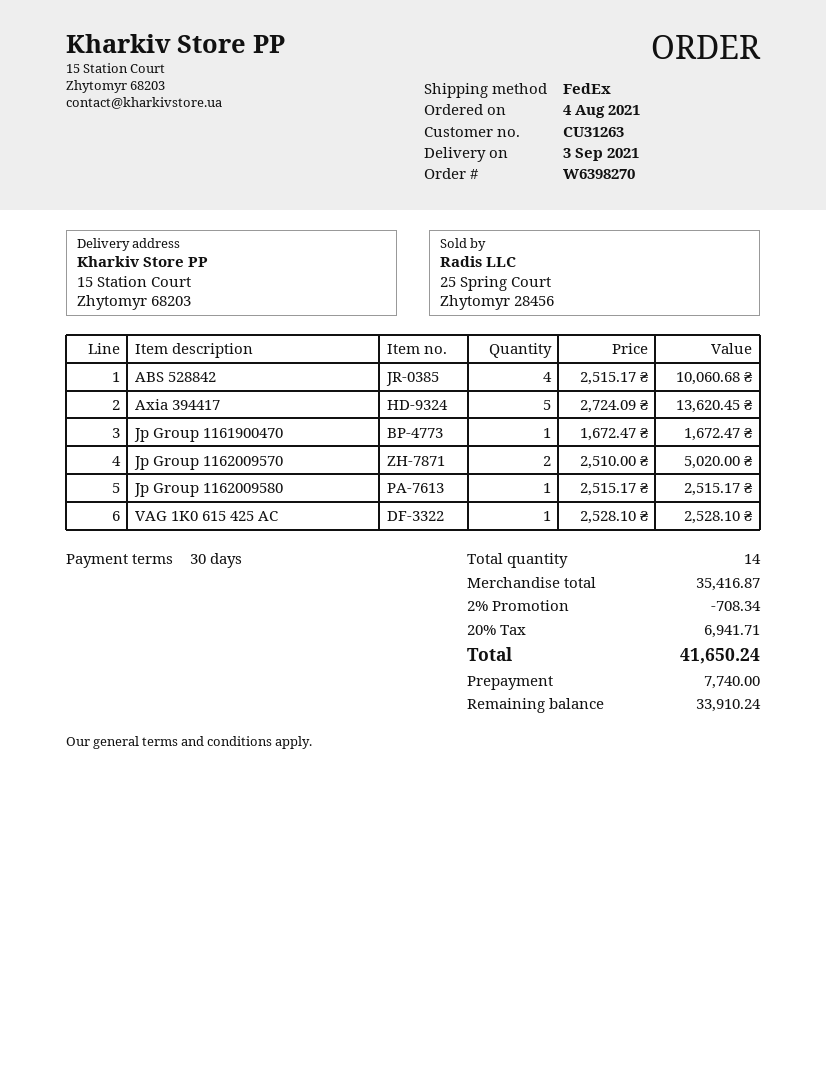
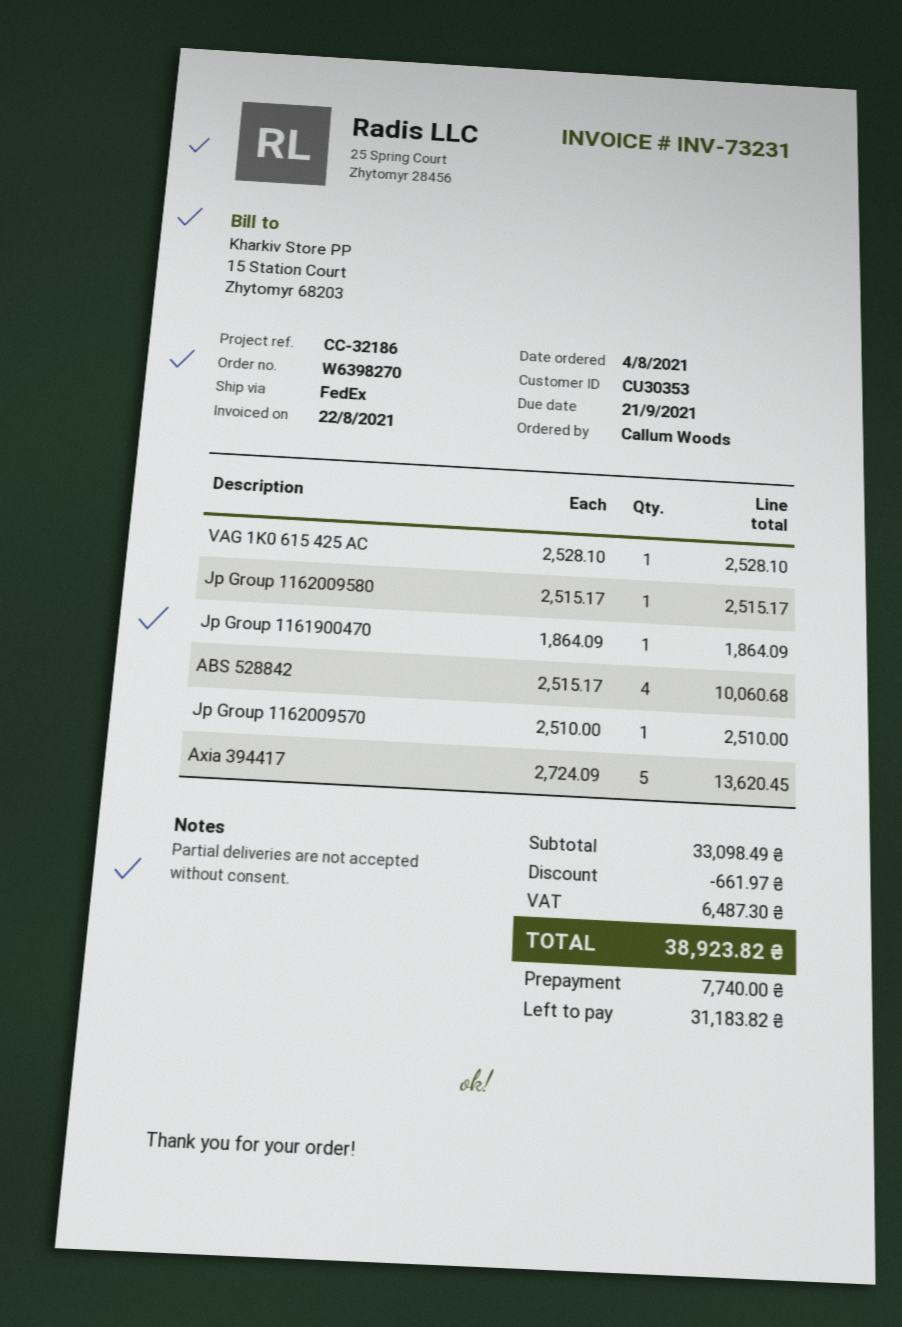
customer number: CU31263 -> CU30353
Jp Group 1161900470: 1 x 1672.47 = 1672.47 -> 1 x 1864.09 = 1864.09
Jp Group 1162009570: 2 x 2510.00 = 5020.00 -> 1 x 2510.00 = 2510.00
subtotal: 35416.87 -> 33098.49
discount: 708.34 -> 661.97
tax: 6941.71 -> 6487.30
total: 41650.24 -> 38923.82
balance: 33910.24 -> 31183.82

